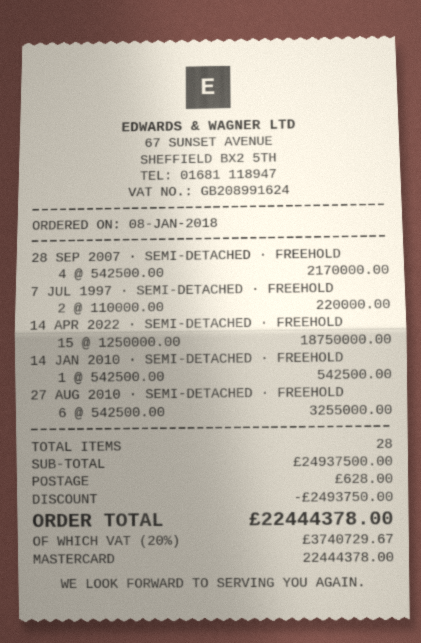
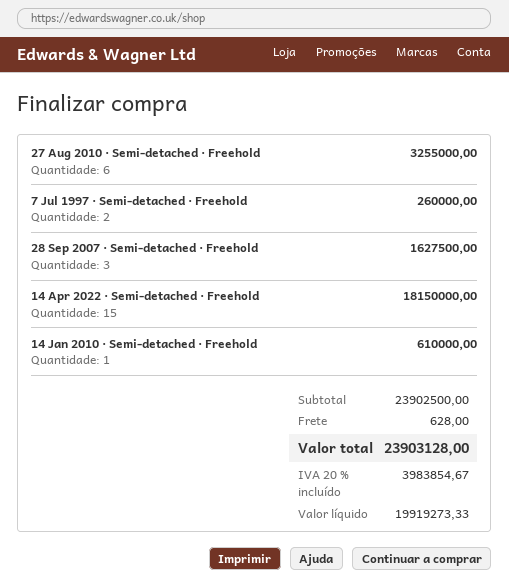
28 SEP 2007 · SEMI-DETACHED · FREEHOLD: 4 for 2170000.00 -> 3 for 1627500.00
7 JUL 1997 · SEMI-DETACHED · FREEHOLD: 2 for 220000.00 -> 2 for 260000.00
14 APR 2022 · SEMI-DETACHED · FREEHOLD: 15 for 18750000.00 -> 15 for 18150000.00
14 JAN 2010 · SEMI-DETACHED · FREEHOLD: 1 for 542500.00 -> 1 for 610000.00
subtotal: 24937500.00 -> 23902500.00
discount: 2493750.00 -> none
tax: 20% = 3740729.67 -> 20% = 3983854.67
total: 22444378.00 -> 23903128.00

